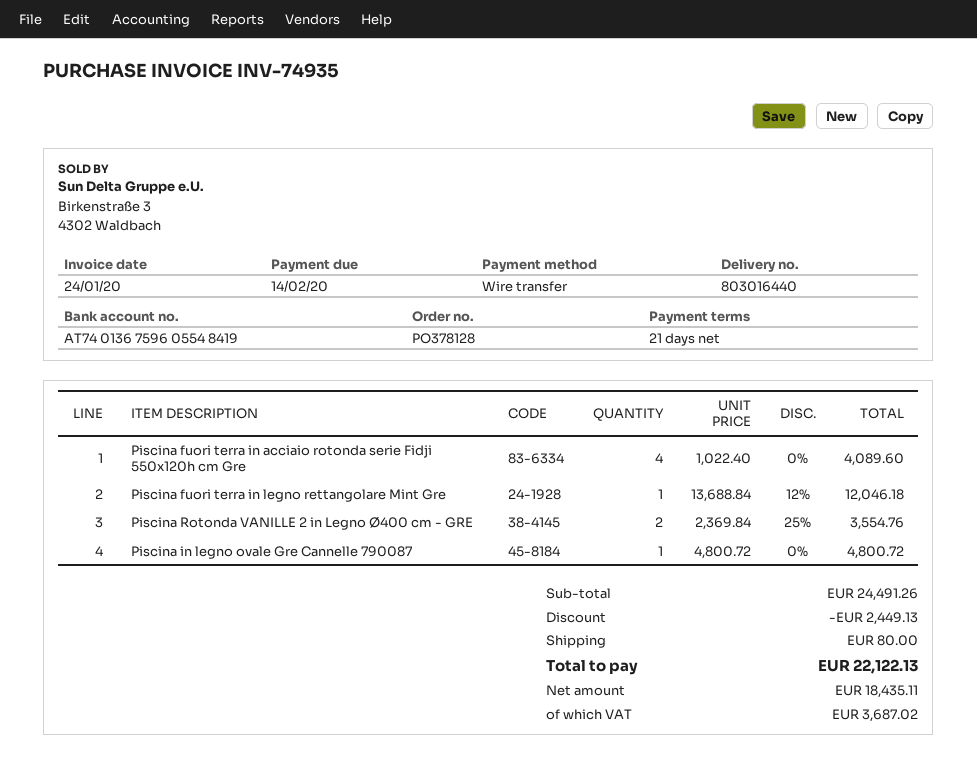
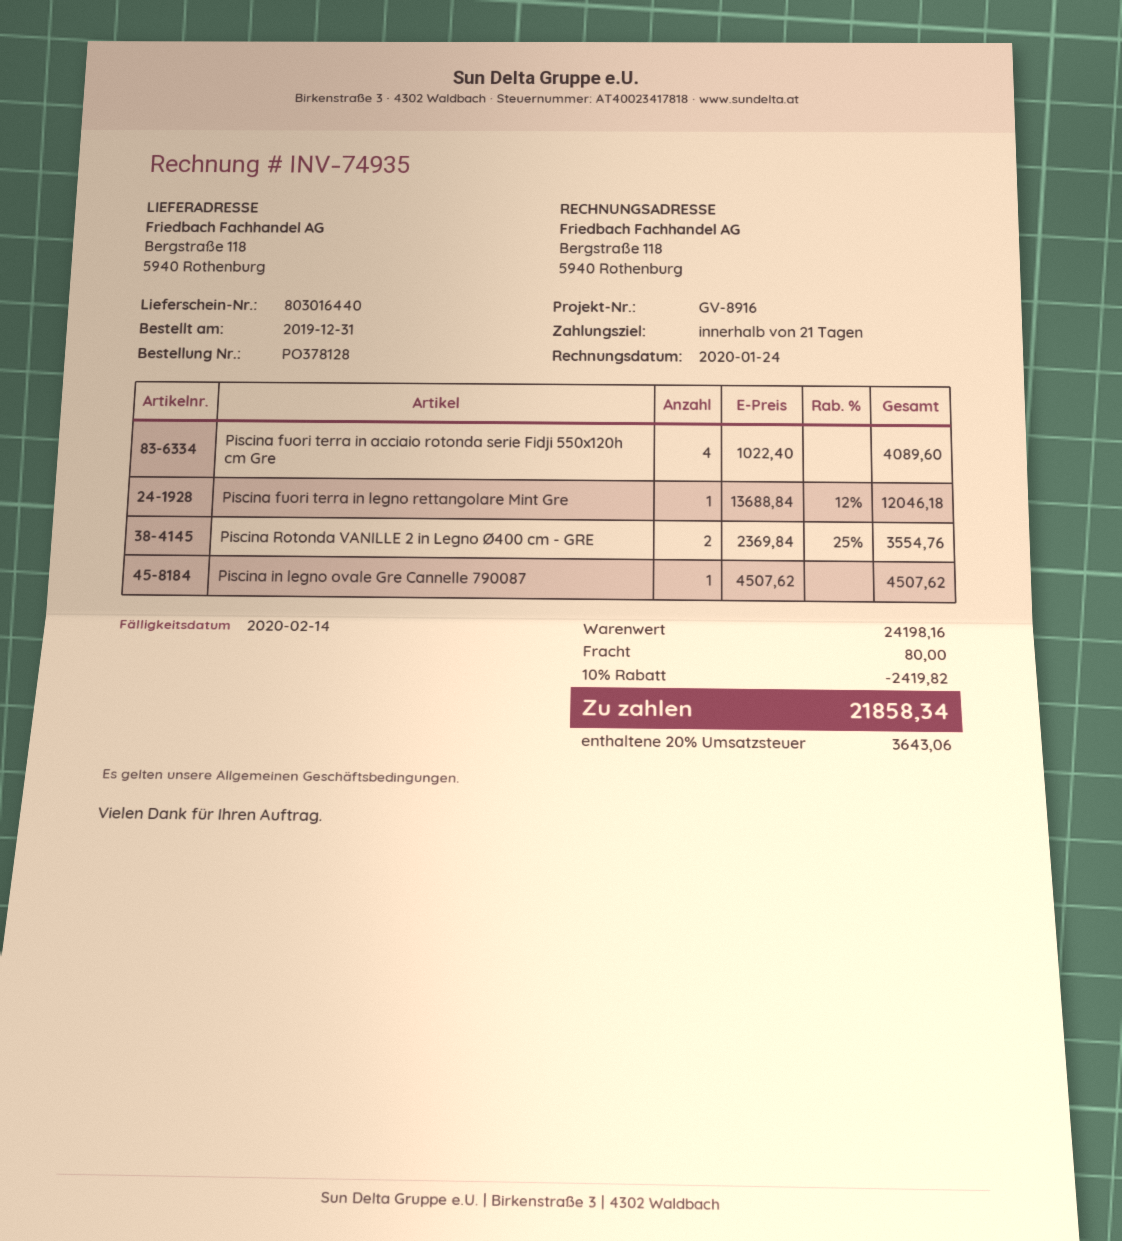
Piscina in legno ovale Gre Cannelle 790087: 1 x 4800.72 = 4800.72 -> 1 x 4507.62 = 4507.62
subtotal: 24491.26 -> 24198.16
discount: 2449.13 -> 2419.82
tax: 3687.02 -> 3643.06
total: 22122.13 -> 21858.34

